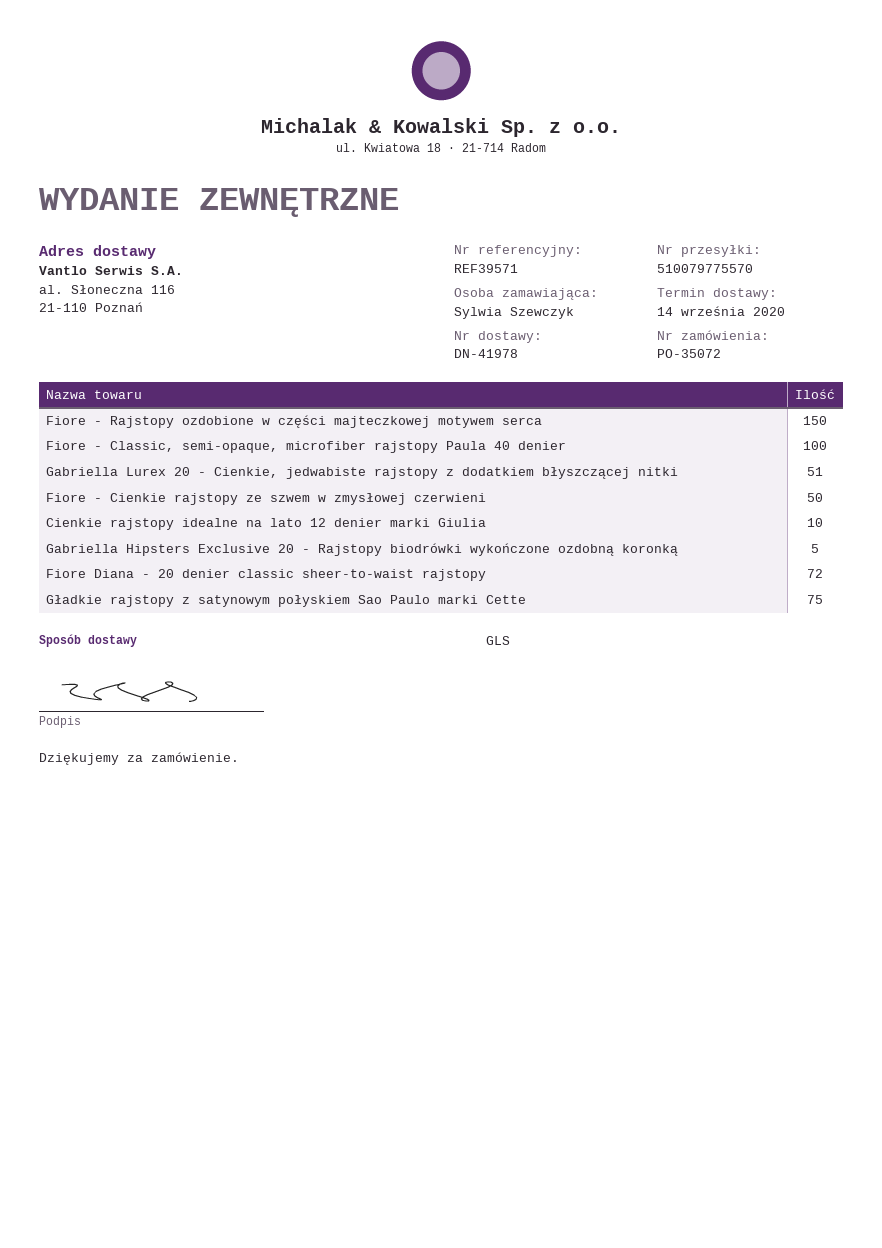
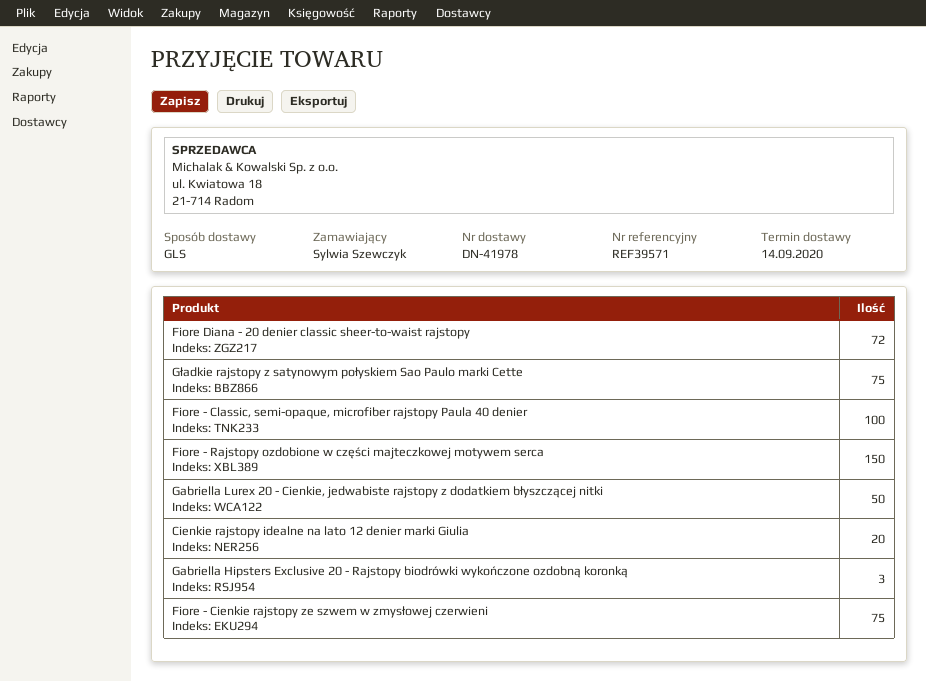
Gabriella Lurex 20 - Cienkie, jedwabiste rajstopy z dodatkiem błyszczącej nitki: 51 -> 50
Fiore - Cienkie rajstopy ze szwem w zmysłowej czerwieni: 50 -> 75
Cienkie rajstopy idealne na lato 12 denier marki Giulia: 10 -> 20
Gabriella Hipsters Exclusive 20 - Rajstopy biodrówki wykończone ozdobną koronką: 5 -> 3

